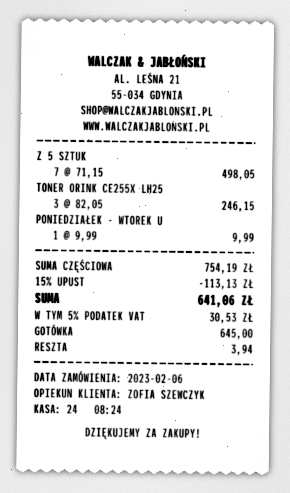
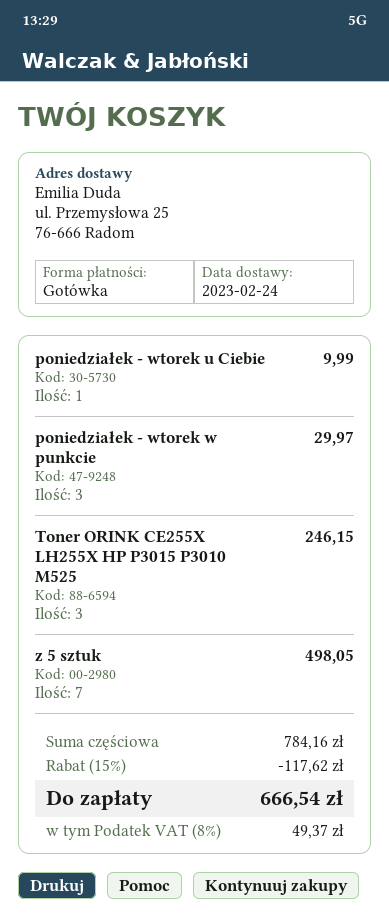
poniedziałek - wtorek w punkcie: none -> 3 for 29.97
subtotal: 754.19 -> 784.16
discount: 15% = 113.13 -> 15% = 117.62
tax: 5% = 30.53 -> 8% = 49.37
total: 641.06 -> 666.54

